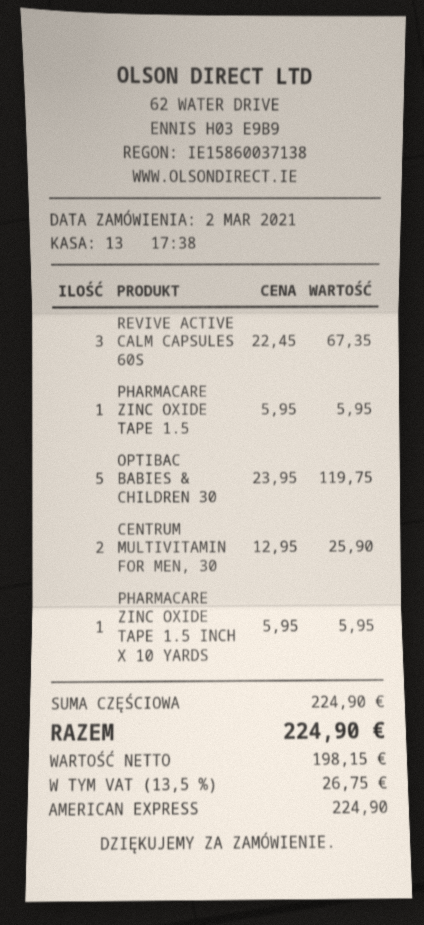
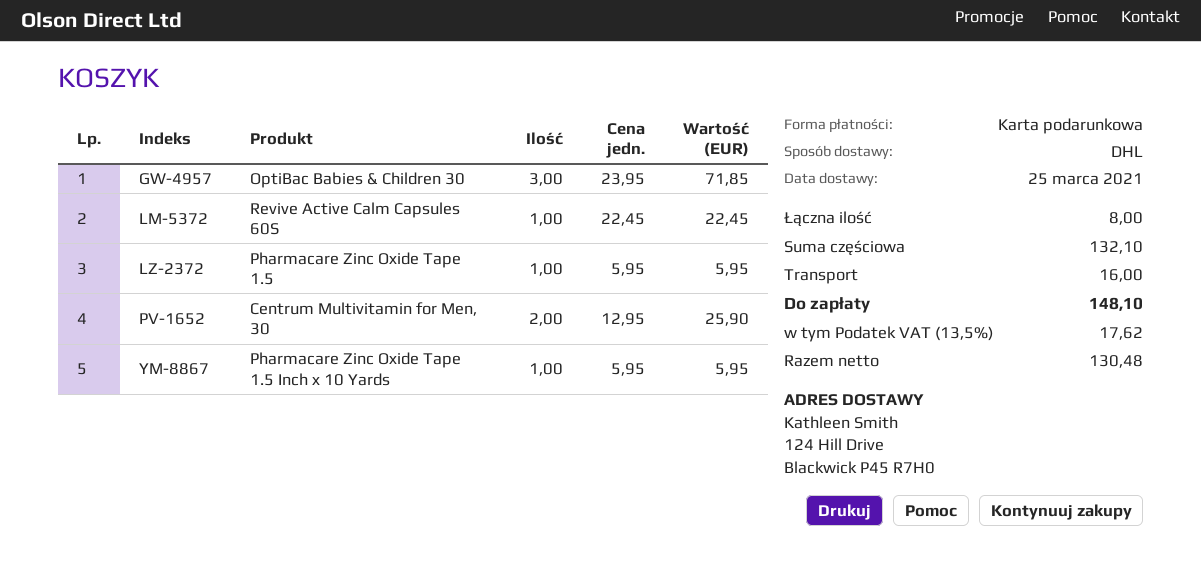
payment method: American Express -> gift card
REVIVE ACTIVE CALM CAPSULES 60S: 3 x 22.45 = 67.35 -> 1 x 22.45 = 22.45
OPTIBAC BABIES & CHILDREN 30: 5 x 23.95 = 119.75 -> 3 x 23.95 = 71.85
subtotal: 224.90 -> 132.10
shipping: none -> 16.00
net: 198.15 -> 130.48
tax: 13.5% = 26.75 -> 13.5% = 17.62
total: 224.90 -> 148.10

